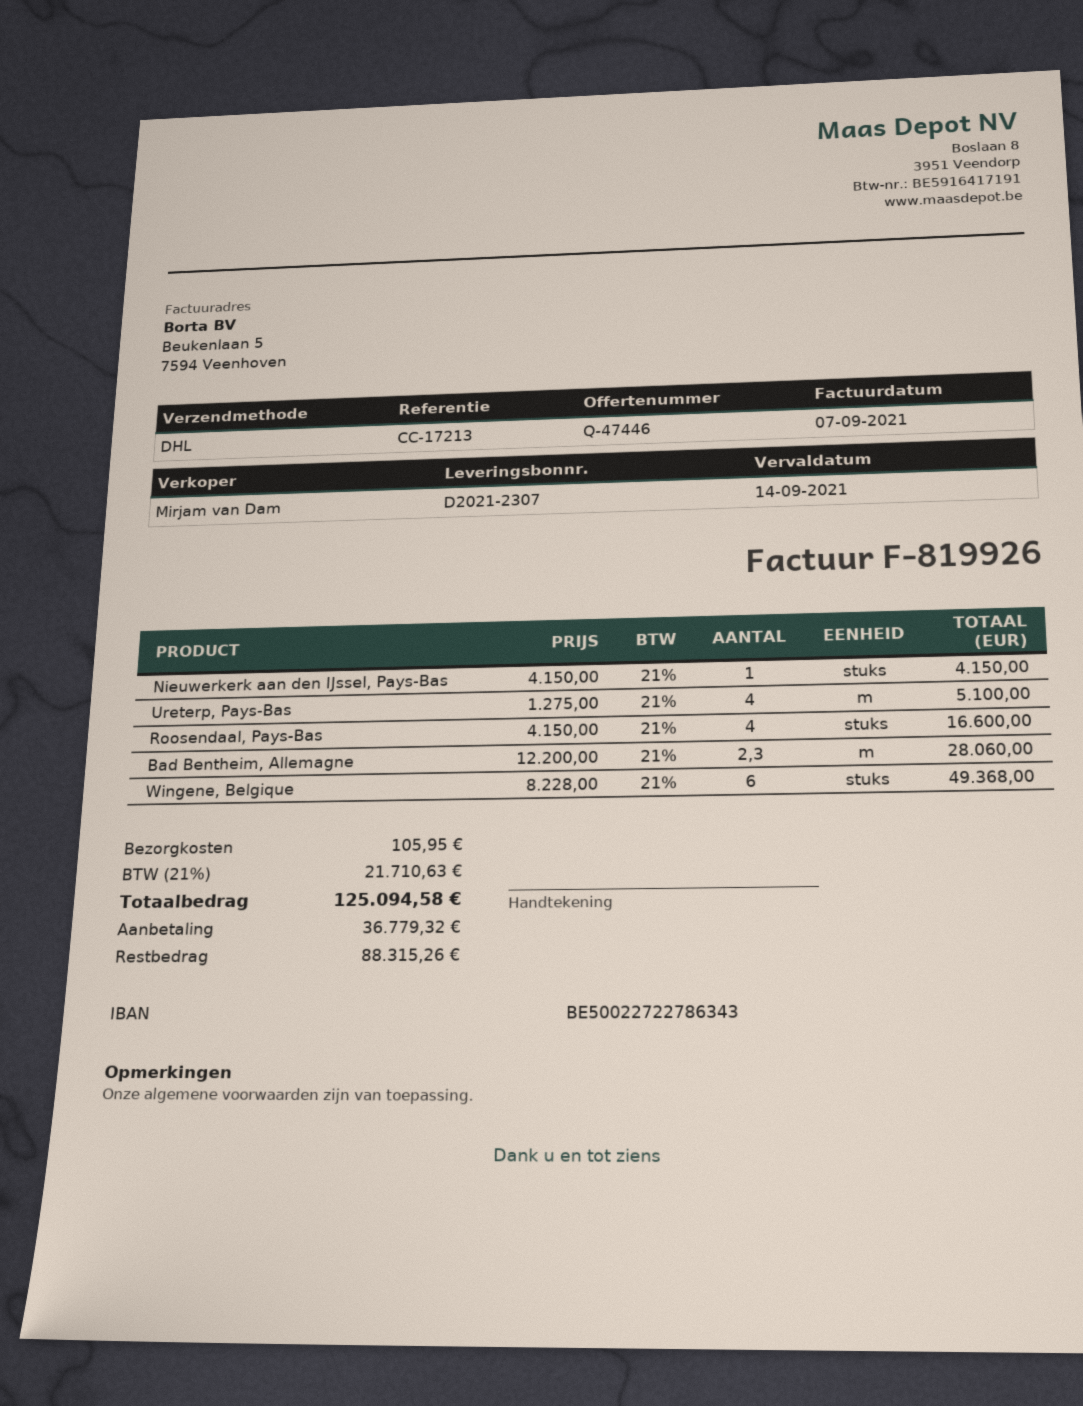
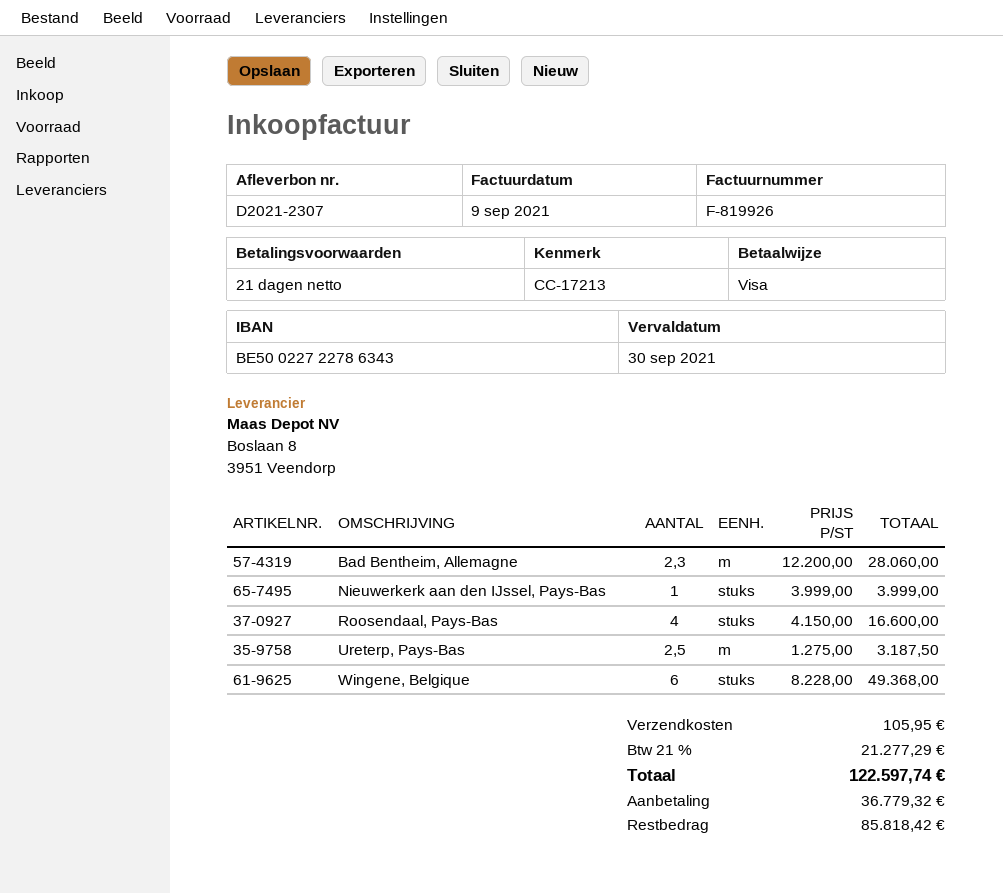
invoice date: 2021-09-07 -> 2021-09-09
due date: 2021-09-14 -> 2021-09-30
Nieuwerkerk aan den IJssel, Pays-Bas: 1 x 4150.00 = 4150.00 -> 1 x 3999.00 = 3999.00
Ureterp, Pays-Bas: 4 x 1275.00 = 5100.00 -> 2.5 x 1275.00 = 3187.50
tax: 21% = 21710.63 -> 21% = 21277.29
total: 125094.58 -> 122597.74
balance: 88315.26 -> 85818.42

